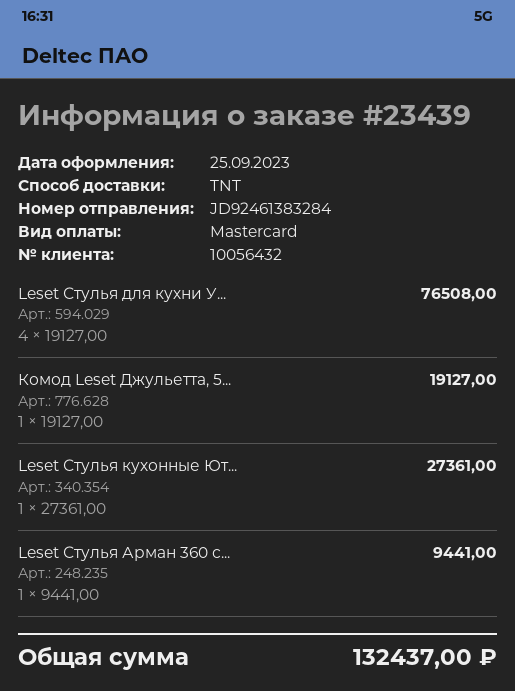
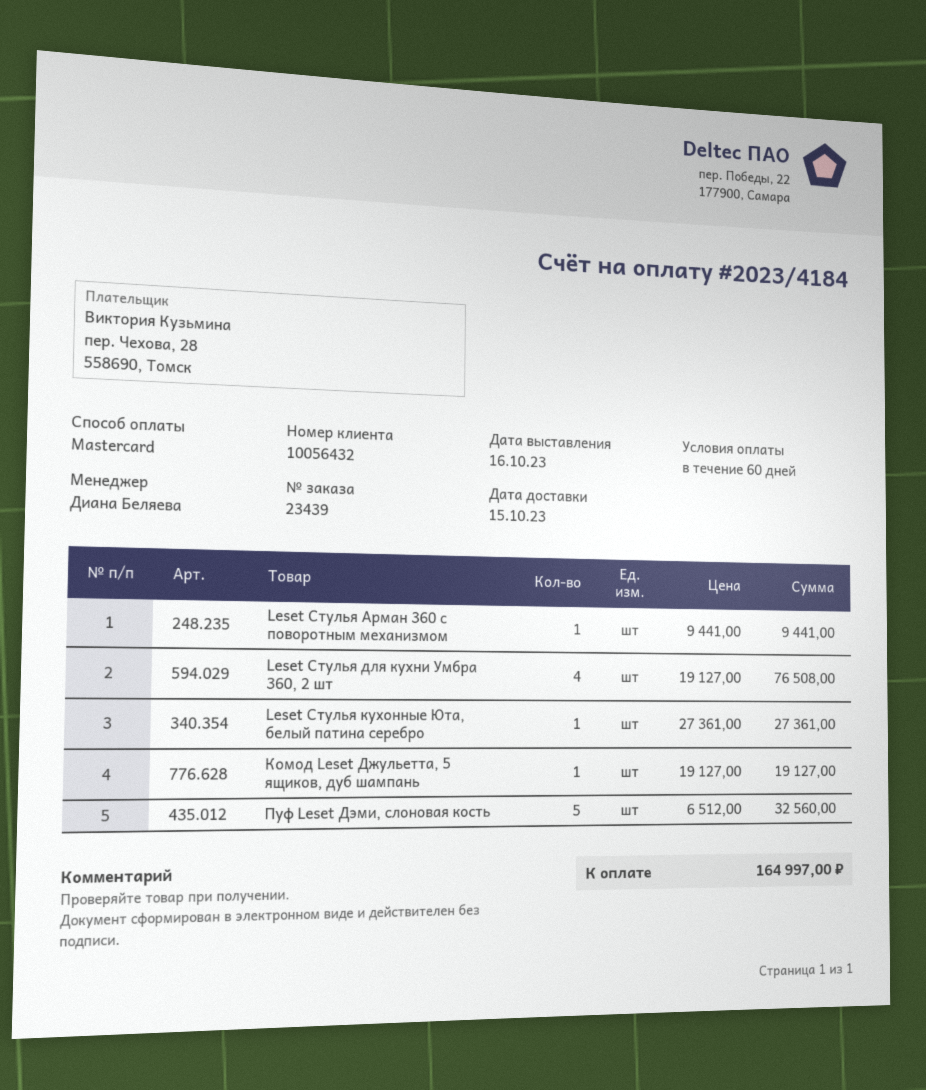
Пуф Leset Дэми, слоновая кость: none -> 5 x 6512.00 = 32560.00
total: 132437.00 -> 164997.00

